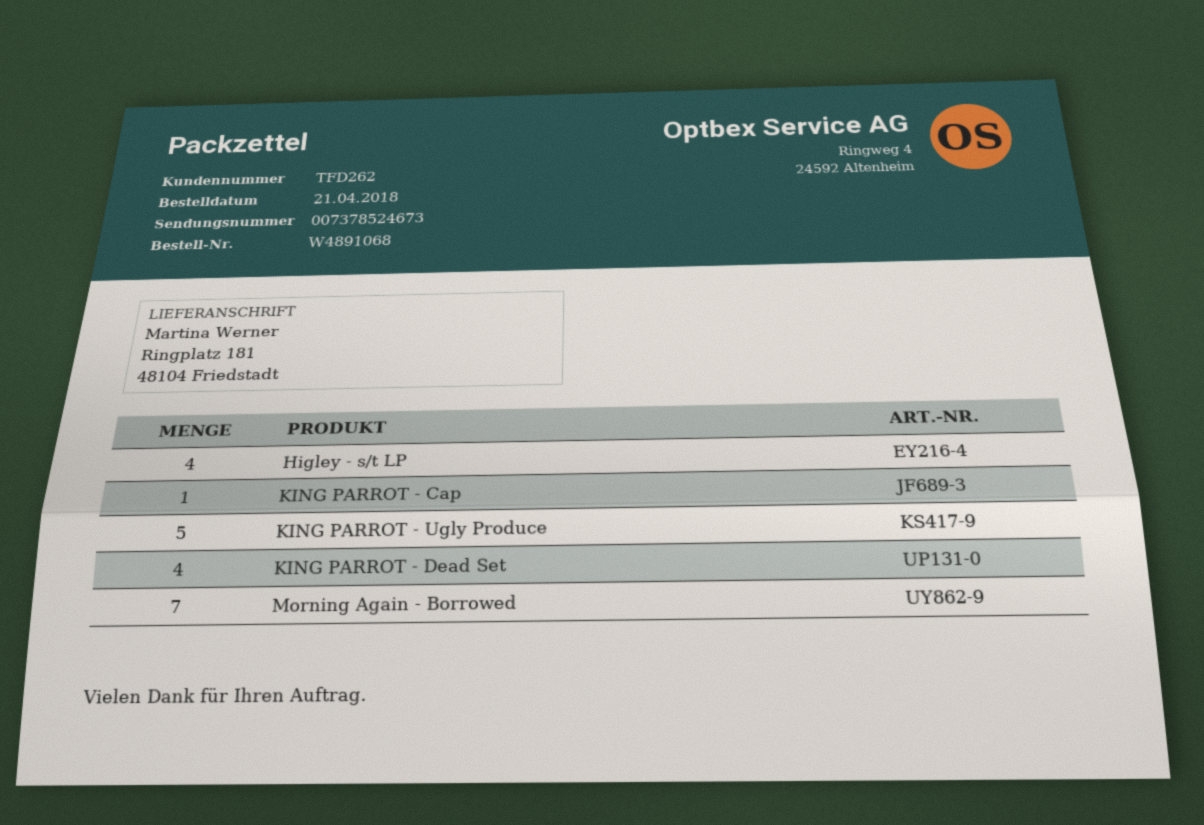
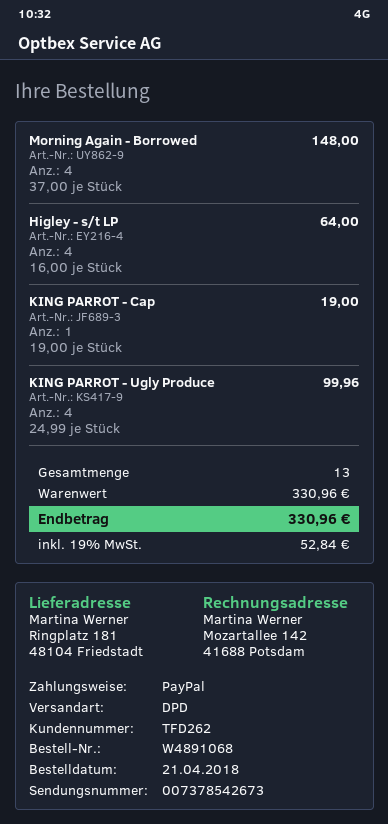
tracking number: 007378524673 -> 007378542673
KING PARROT - Ugly Produce: 5 -> 4
KING PARROT - Dead Set: 4 -> none
Morning Again - Borrowed: 7 -> 4

